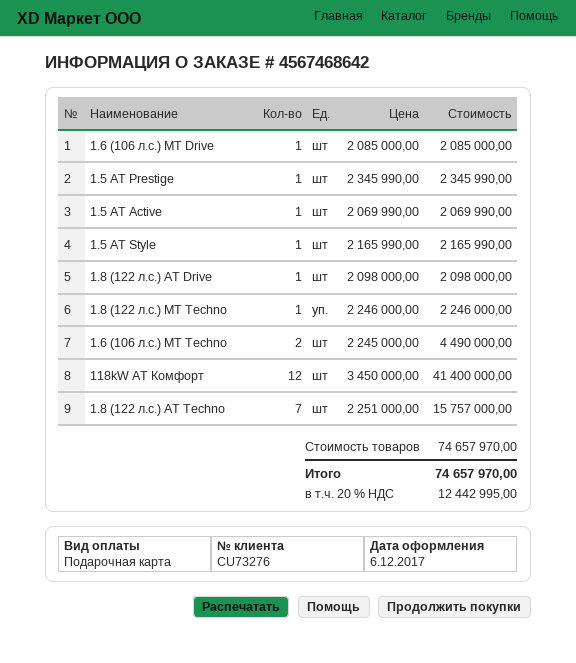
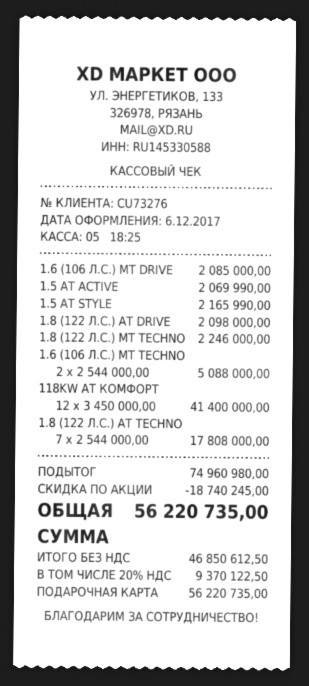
1.5 AT Prestige: 1 x 2345990.00 = 2345990.00 -> none
1.6 (106 л.с.) MT Techno: 2 x 2245000.00 = 4490000.00 -> 2 x 2544000.00 = 5088000.00
1.8 (122 л.с.) AT Techno: 7 x 2251000.00 = 15757000.00 -> 7 x 2544000.00 = 17808000.00
subtotal: 74657970.00 -> 74960980.00
discount: none -> 18740245.00
tax: 20% = 12442995.00 -> 20% = 9370122.50
total: 74657970.00 -> 56220735.00

